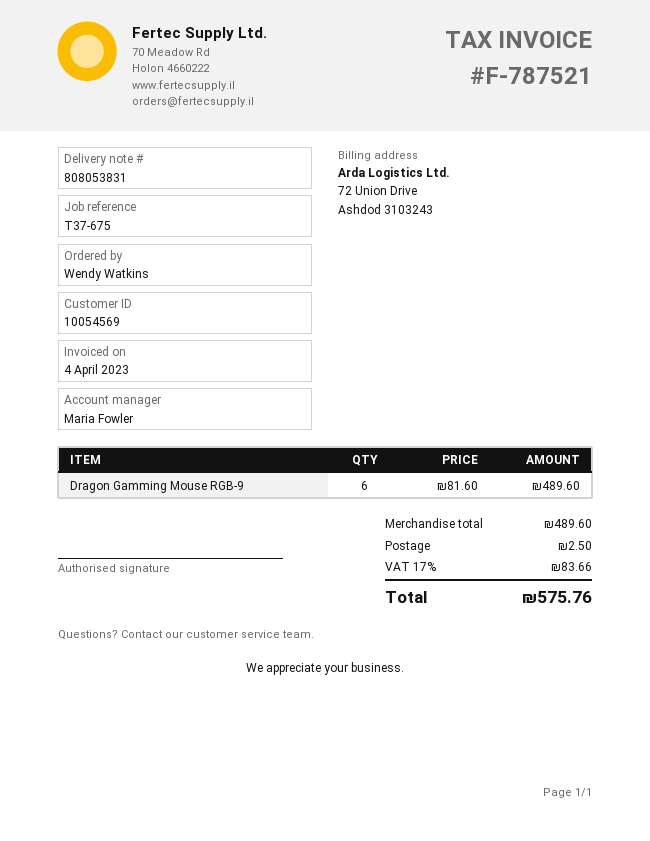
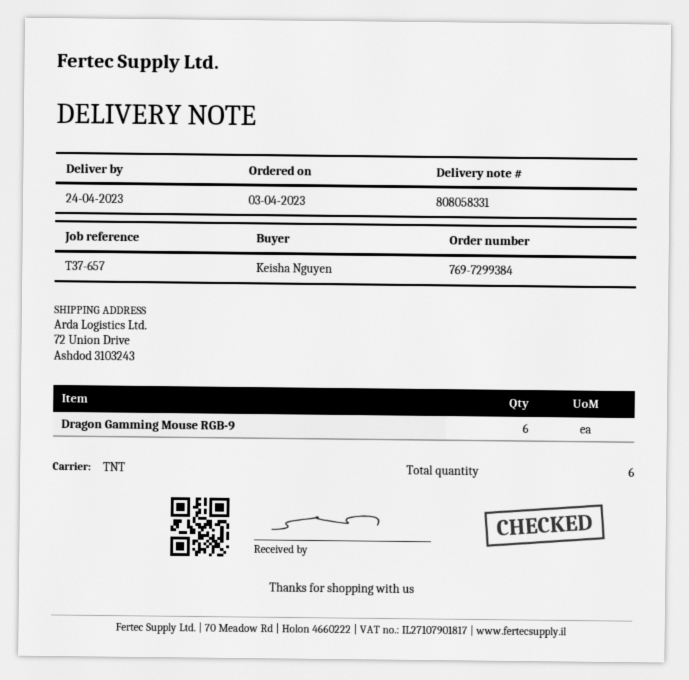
delivery note number: 808053831 -> 808058331
reference: T37-675 -> T37-657
ordered by: Wendy Watkins -> Keisha Nguyen

